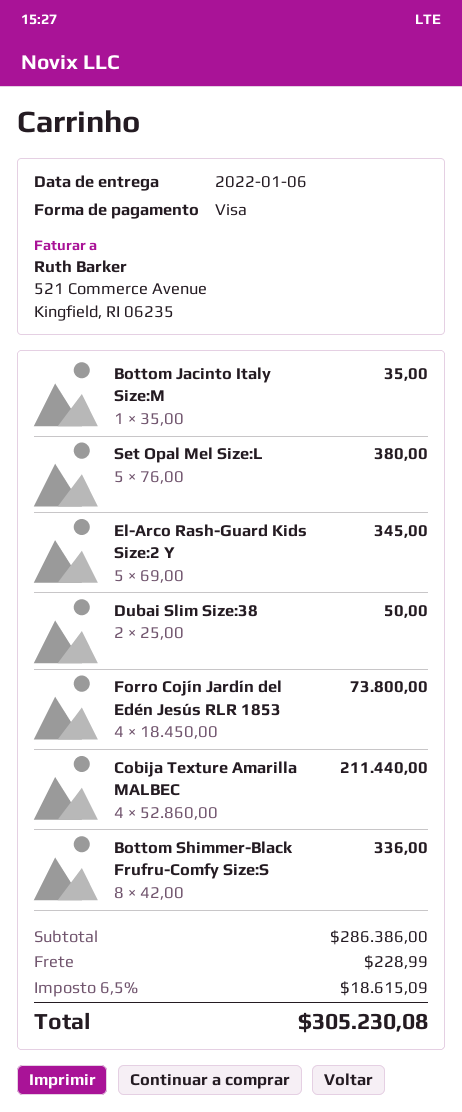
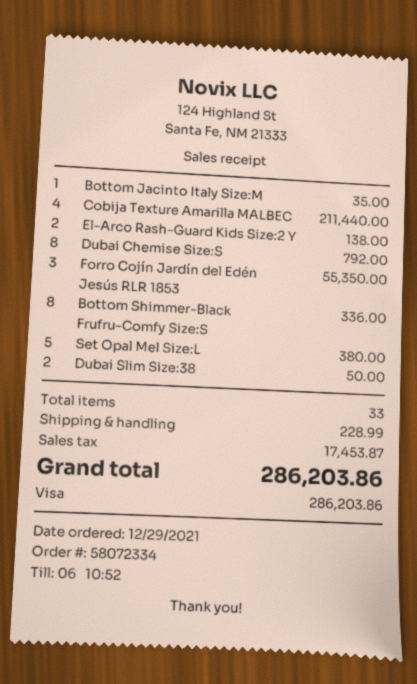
El-Arco Rash-Guard Kids Size:2 Y: 5 for 345.00 -> 2 for 138.00
Forro Cojín Jardín del Edén Jesús RLR 1853: 4 for 73800.00 -> 3 for 55350.00
Dubai Chemise Size:S: none -> 8 for 792.00
tax: 18615.09 -> 17453.87
total: 305230.08 -> 286203.86

